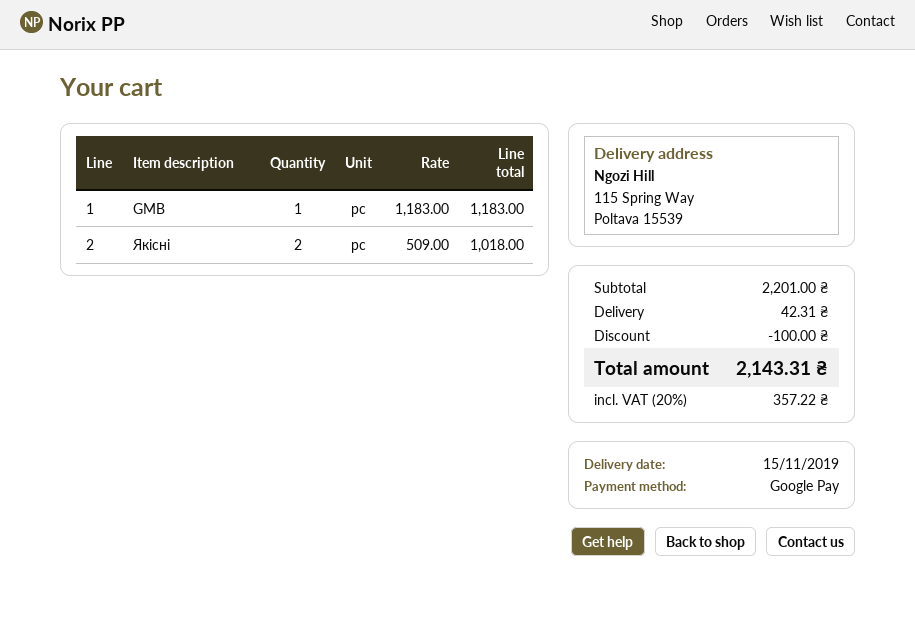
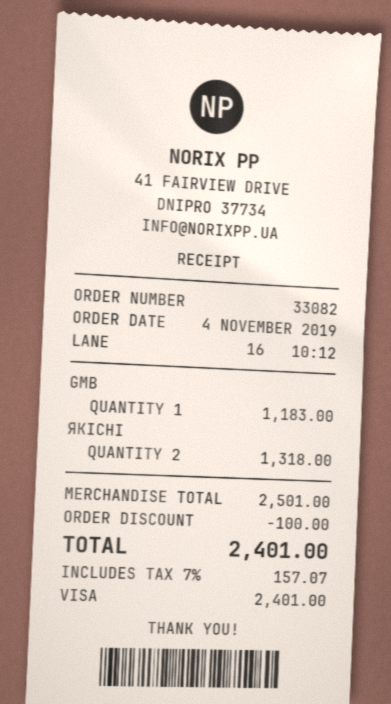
payment method: Google Pay -> Visa
Якісні: 2 for 1018.00 -> 2 for 1318.00
subtotal: 2201.00 -> 2501.00
shipping: 42.31 -> none
tax: 20% = 357.22 -> 7% = 157.07
total: 2143.31 -> 2401.00

